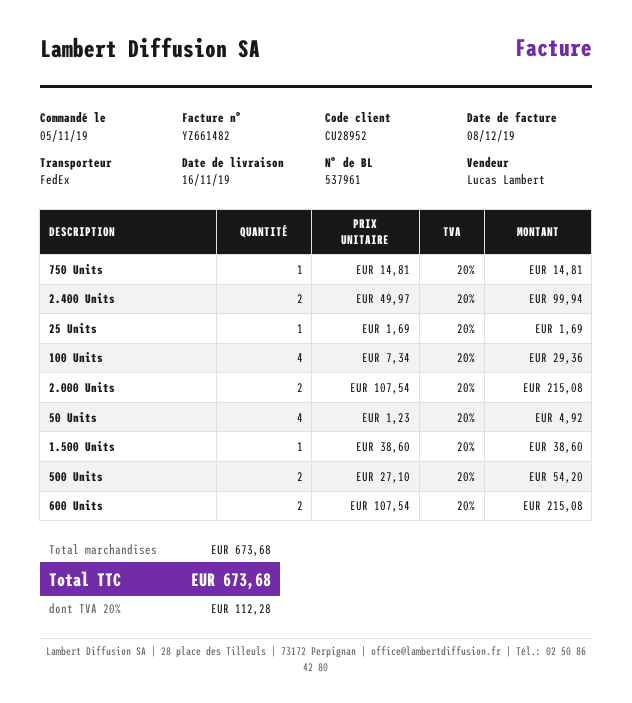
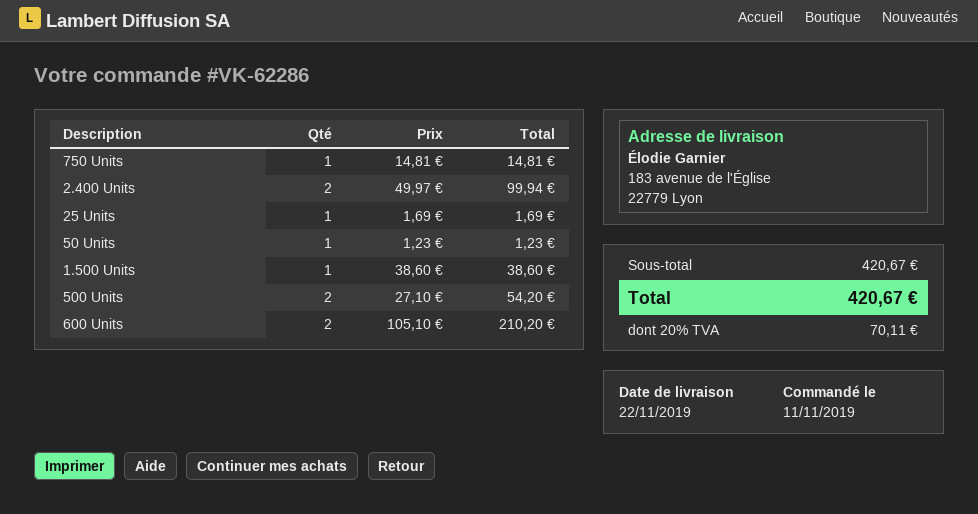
order date: 2019-11-05 -> 2019-11-11
delivery date: 2019-11-16 -> 2019-11-22
100 Units: 4 x 7.34 = 29.36 -> none
2.000 Units: 2 x 107.54 = 215.08 -> none
50 Units: 4 x 1.23 = 4.92 -> 1 x 1.23 = 1.23
600 Units: 2 x 107.54 = 215.08 -> 2 x 105.10 = 210.20
subtotal: 673.68 -> 420.67
tax: 20% = 112.28 -> 20% = 70.11
total: 673.68 -> 420.67

